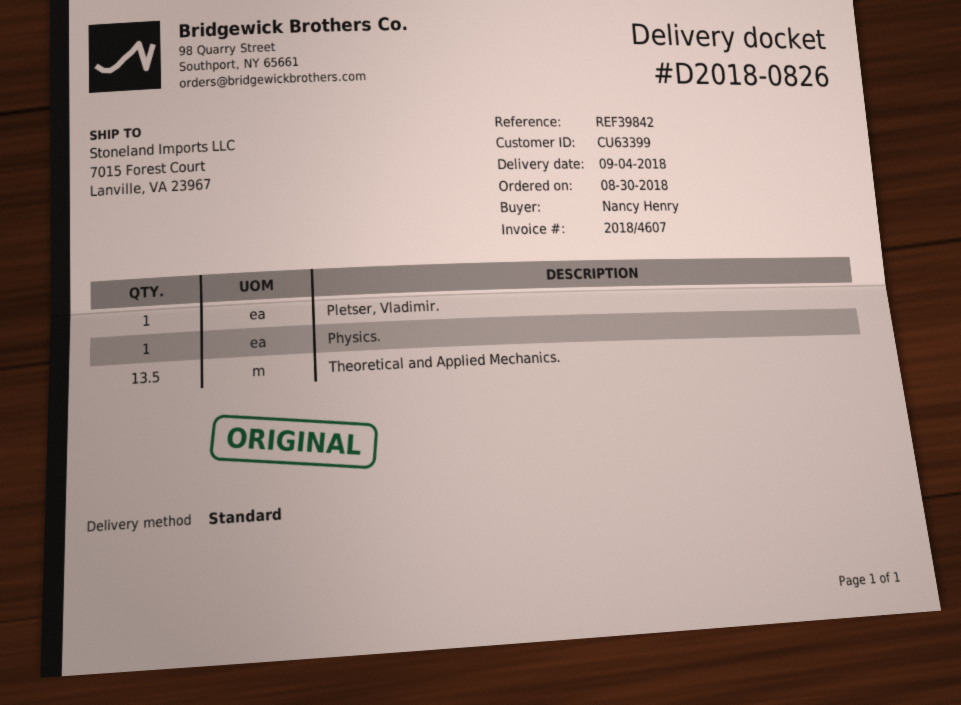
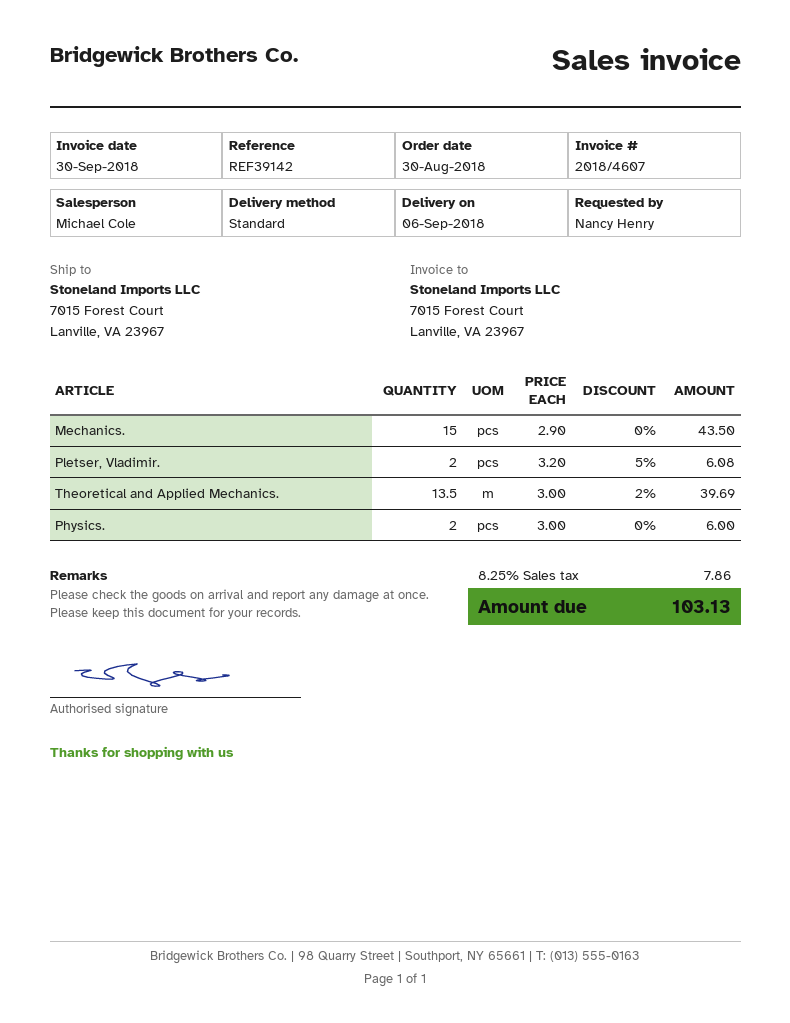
delivery date: 2018-09-04 -> 2018-09-06
reference: REF39842 -> REF39142
Pletser, Vladimir.: 1 -> 2
Physics.: 1 -> 2
Mechanics.: none -> 15

